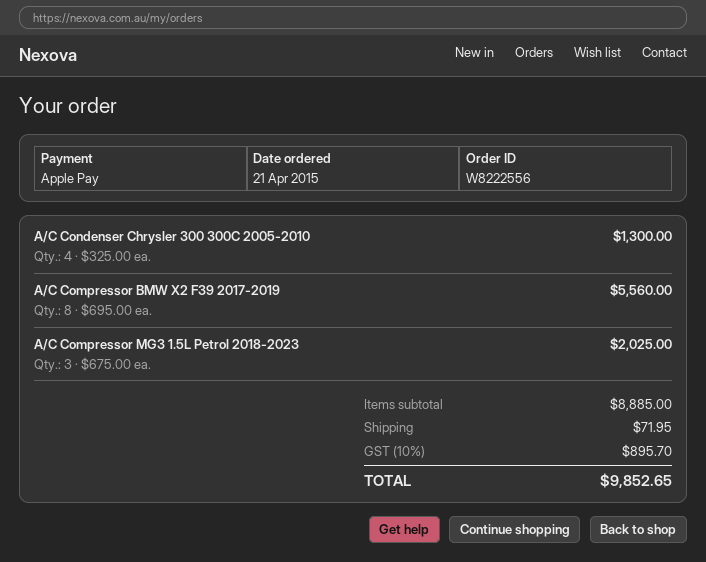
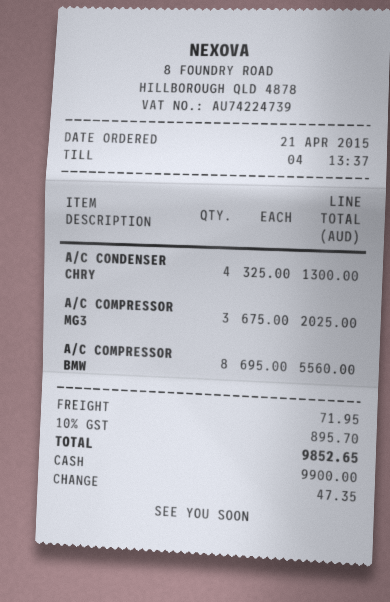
payment method: Apple Pay -> cash

